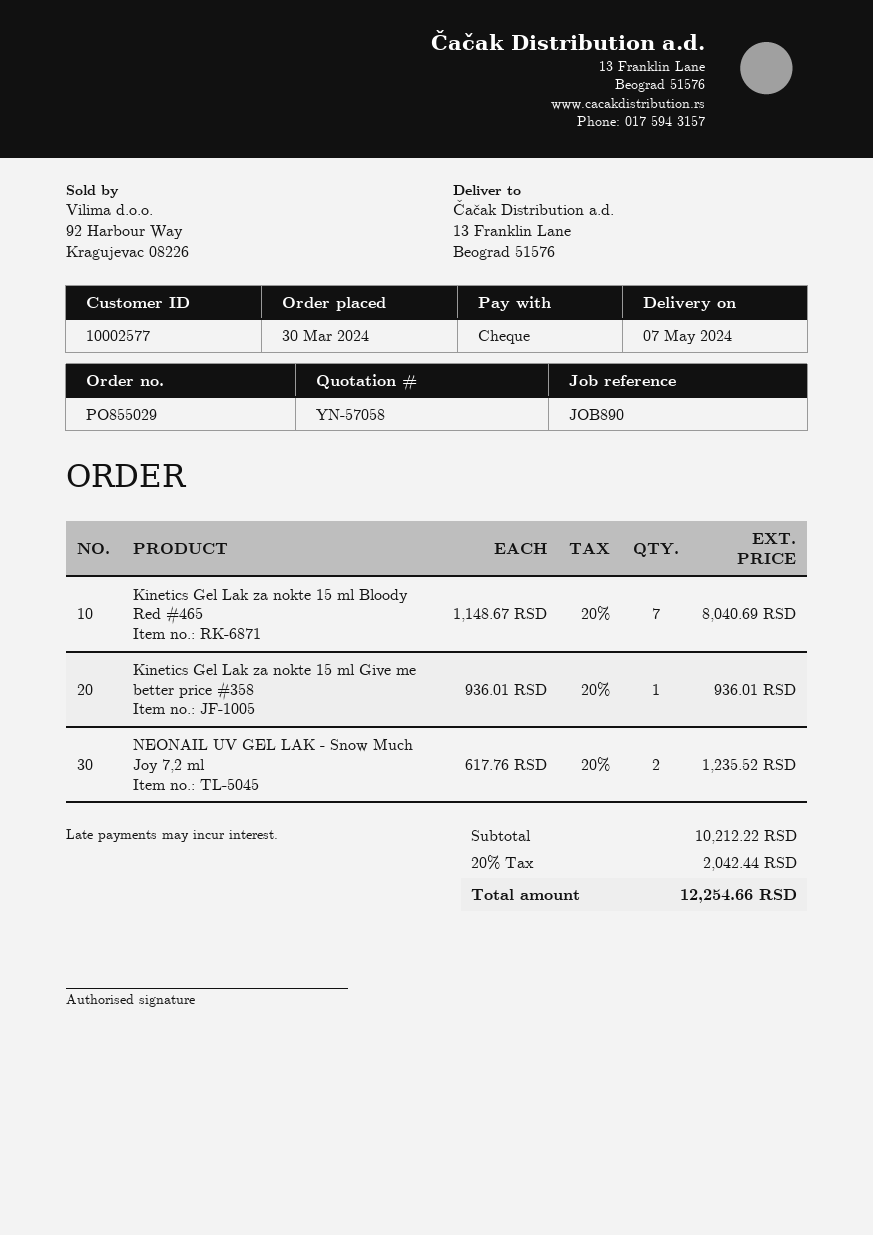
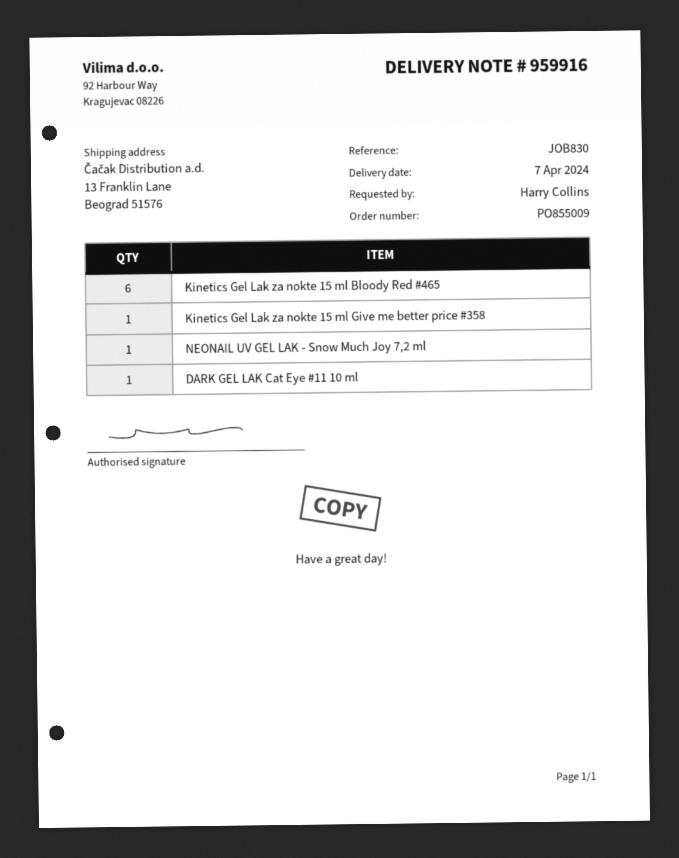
order number: PO855029 -> PO855009
delivery date: 2024-05-07 -> 2024-04-07
reference: JOB890 -> JOB830
Kinetics Gel Lak za nokte 15 ml Bloody Red #465: 7 -> 6
NEONAIL UV GEL LAK - Snow Much Joy 7,2 ml: 2 -> 1
DARK GEL LAK Cat Eye #11 10 ml: none -> 1

